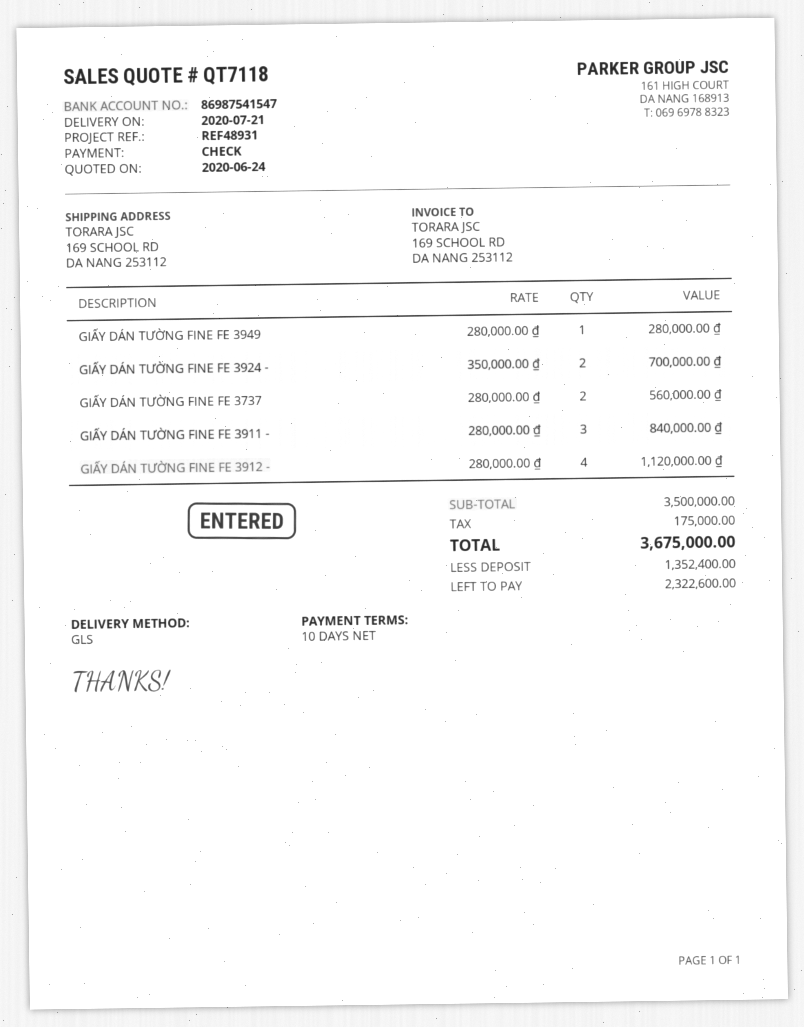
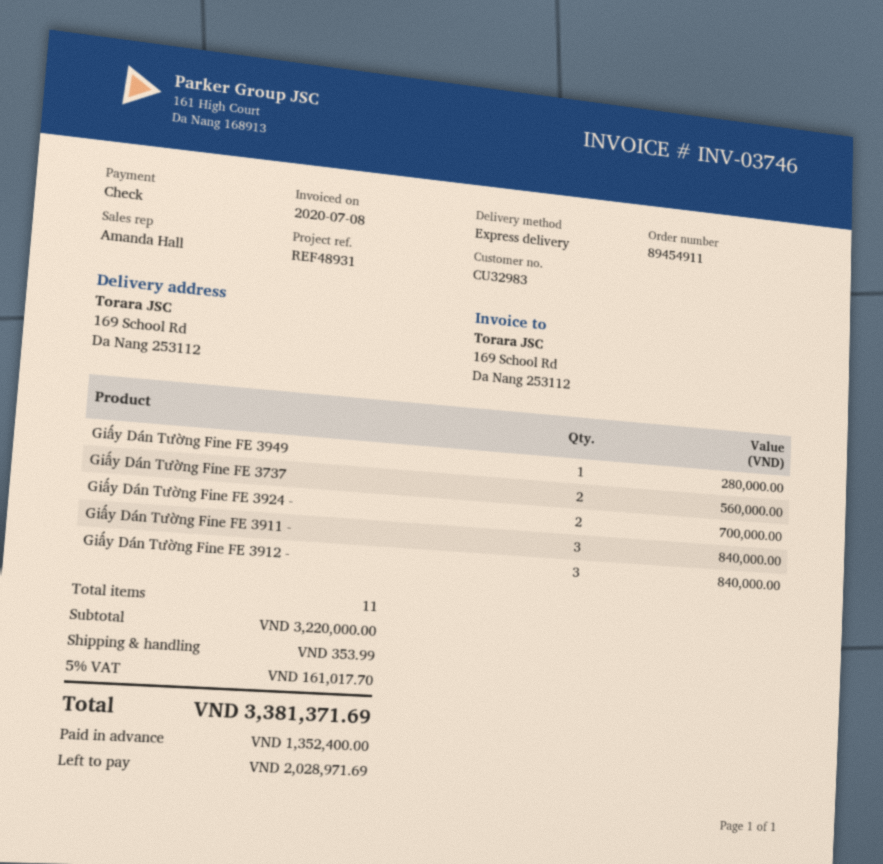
shipping method: GLS -> express
GIẤY DÁN TƯỜNG FINE FE 3912 -: 4 for 1120000.00 -> 3 for 840000.00
subtotal: 3500000.00 -> 3220000.00
shipping: none -> 353.99
tax: 175000.00 -> 161017.70
total: 3675000.00 -> 3381371.69
balance: 2322600.00 -> 2028971.69

